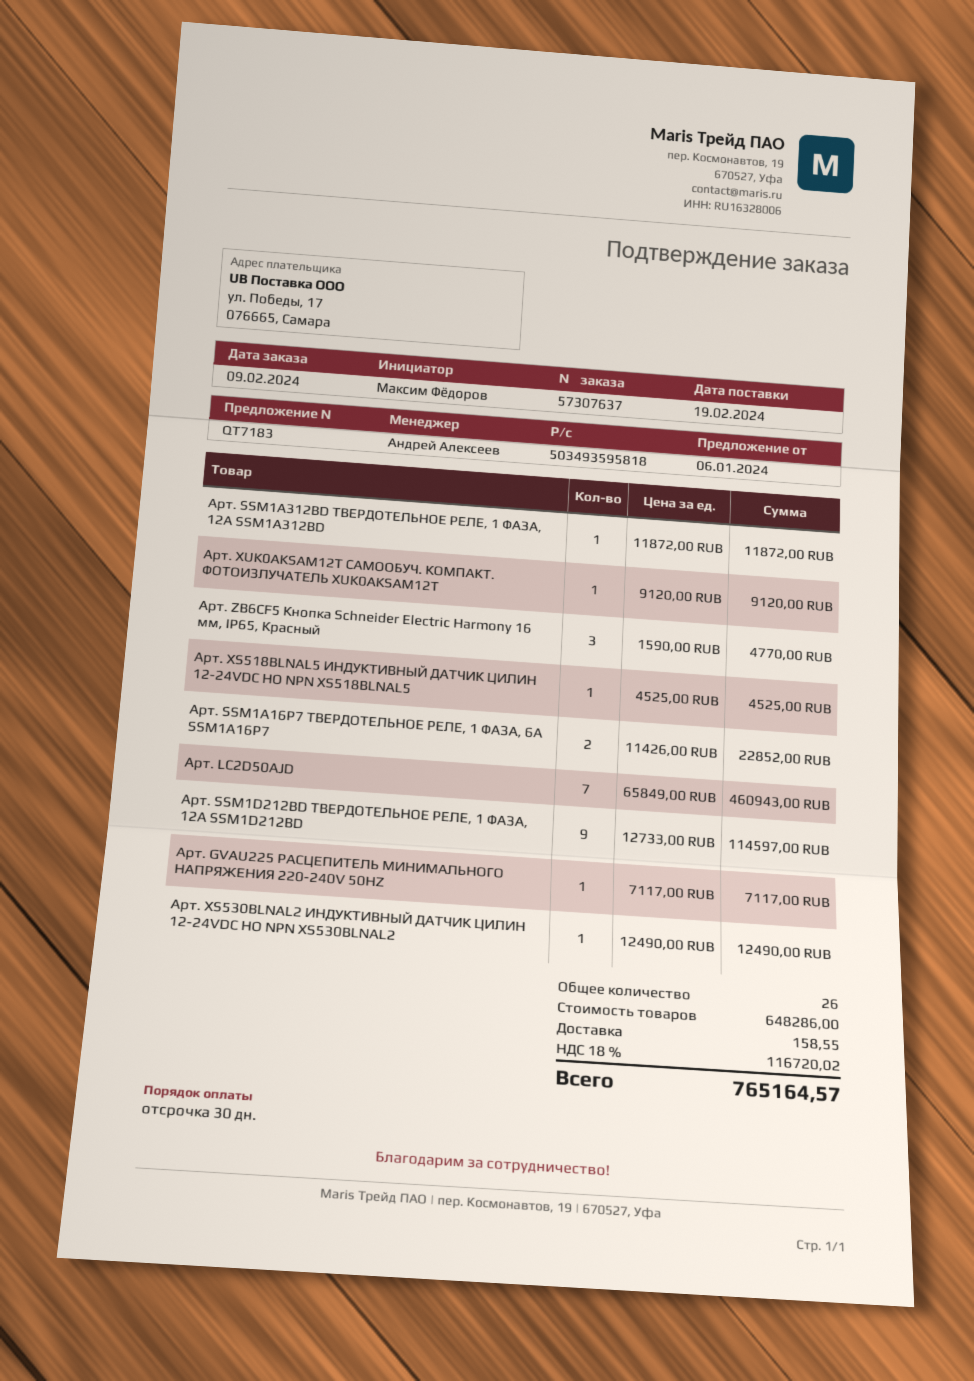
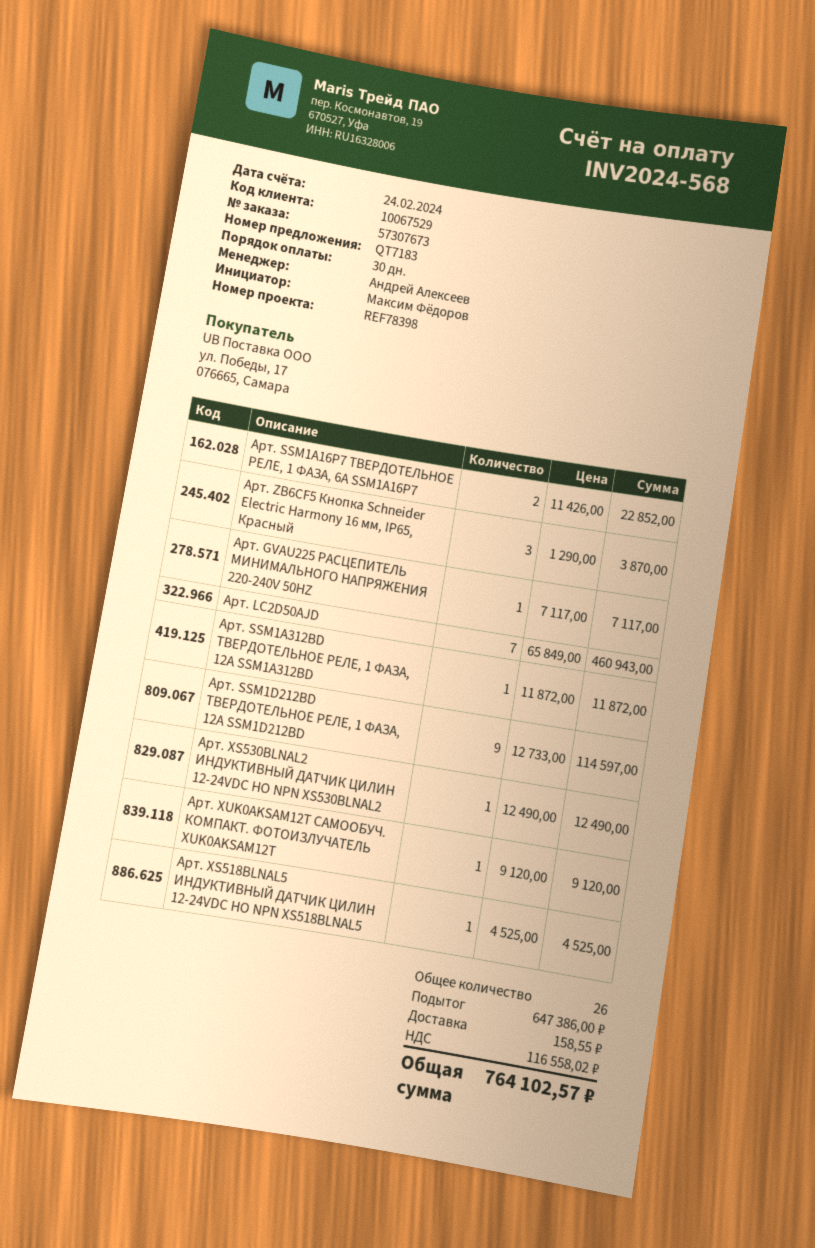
order number: 57307637 -> 57307673
Арт. ZB6CF5 Кнопка Schneider Electric Harmony 16 мм, IP65, Красный: 3 x 1590.00 = 4770.00 -> 3 x 1290.00 = 3870.00
subtotal: 648286.00 -> 647386.00
tax: 116720.02 -> 116558.02
total: 765164.57 -> 764102.57

